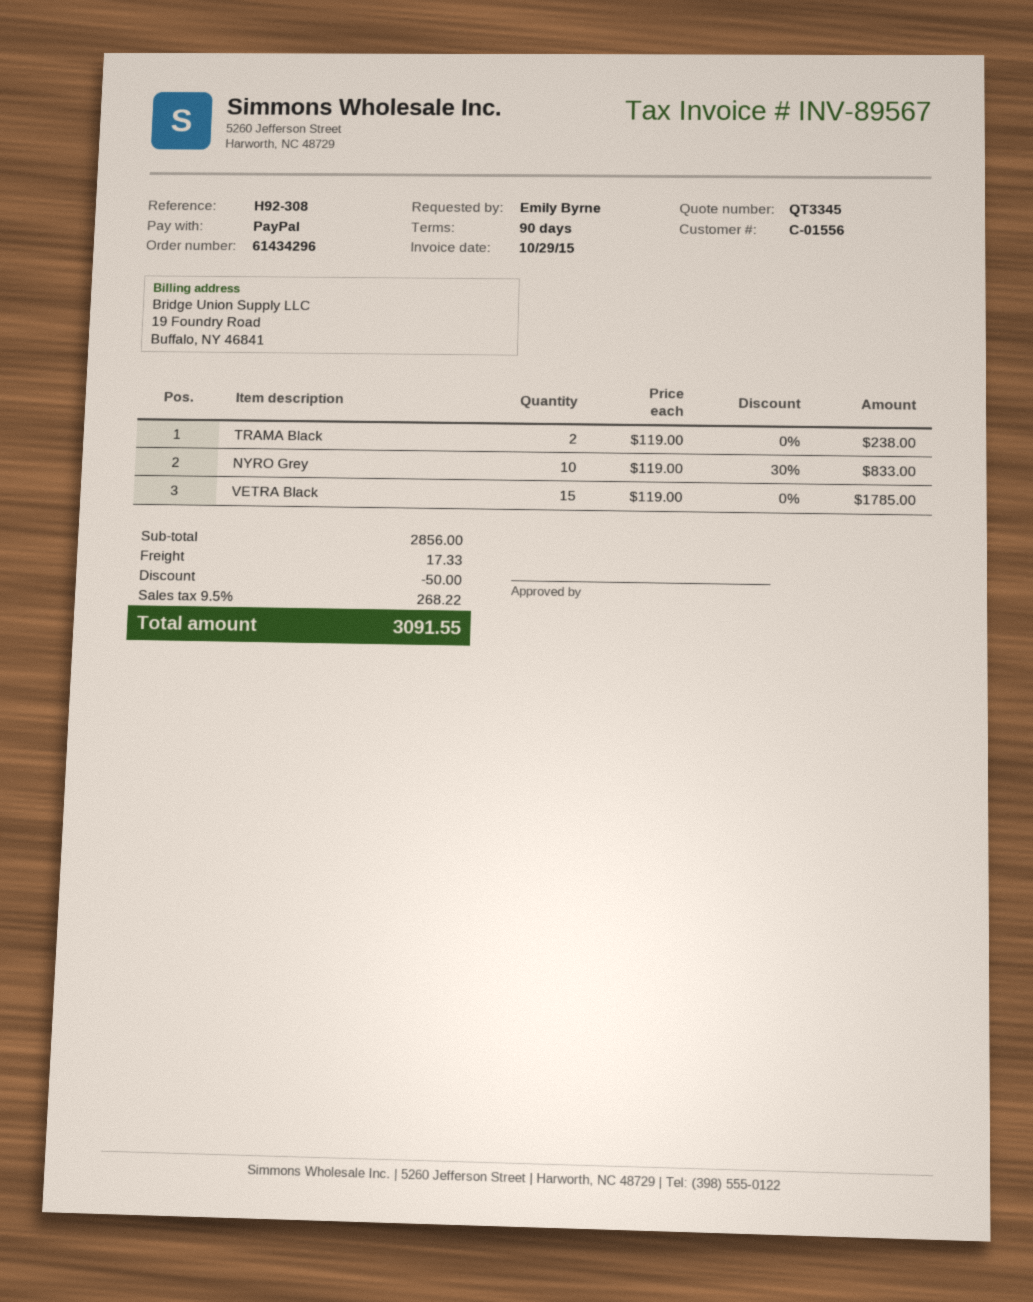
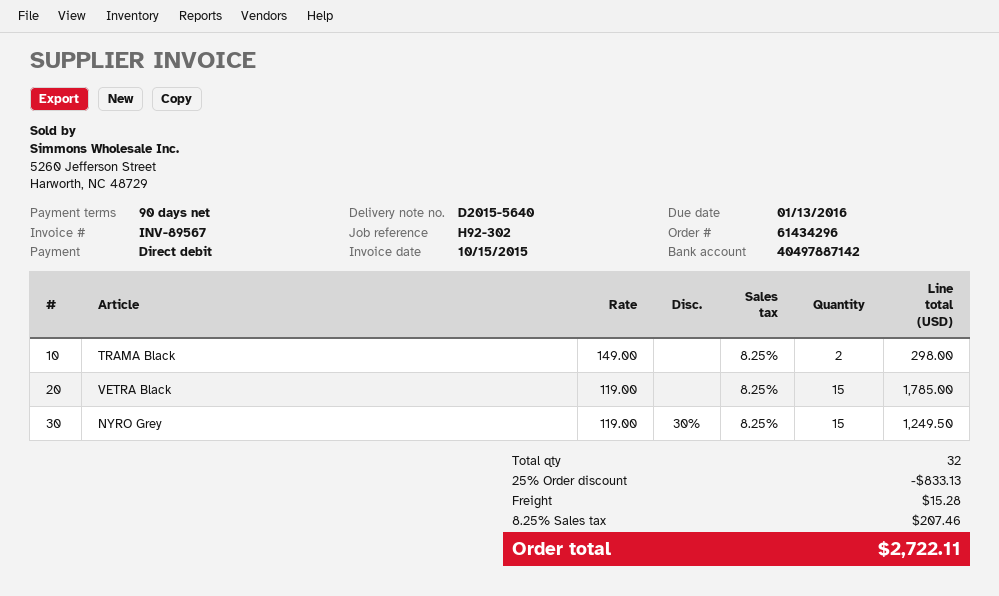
invoice date: 2015-10-29 -> 2015-10-15
reference: H92-308 -> H92-302
payment method: PayPal -> direct debit
TRAMA Black: 2 x 119.00 = 238.00 -> 2 x 149.00 = 298.00
NYRO Grey: 10 x 119.00 - 30% = 833.00 -> 15 x 119.00 - 30% = 1249.50
discount: 50.00 -> 833.13
shipping: 17.33 -> 15.28
tax: 9.5% = 268.22 -> 8.25% = 207.46
total: 3091.55 -> 2722.11

